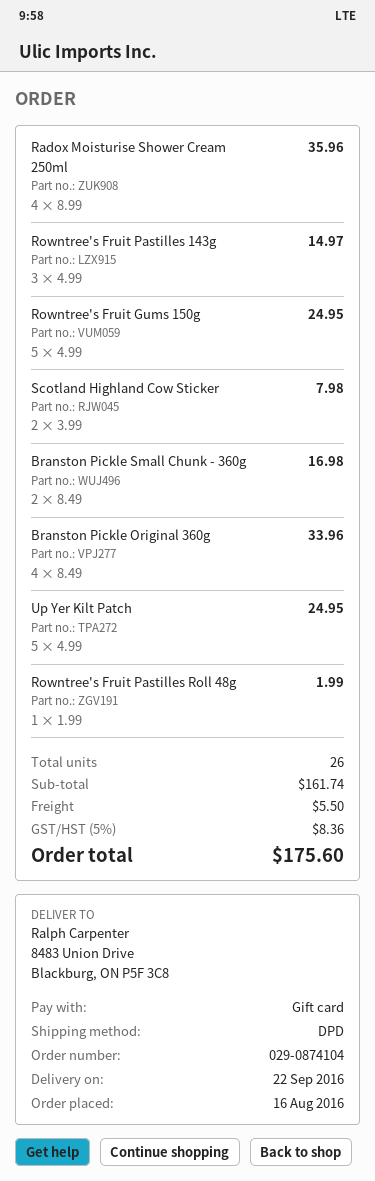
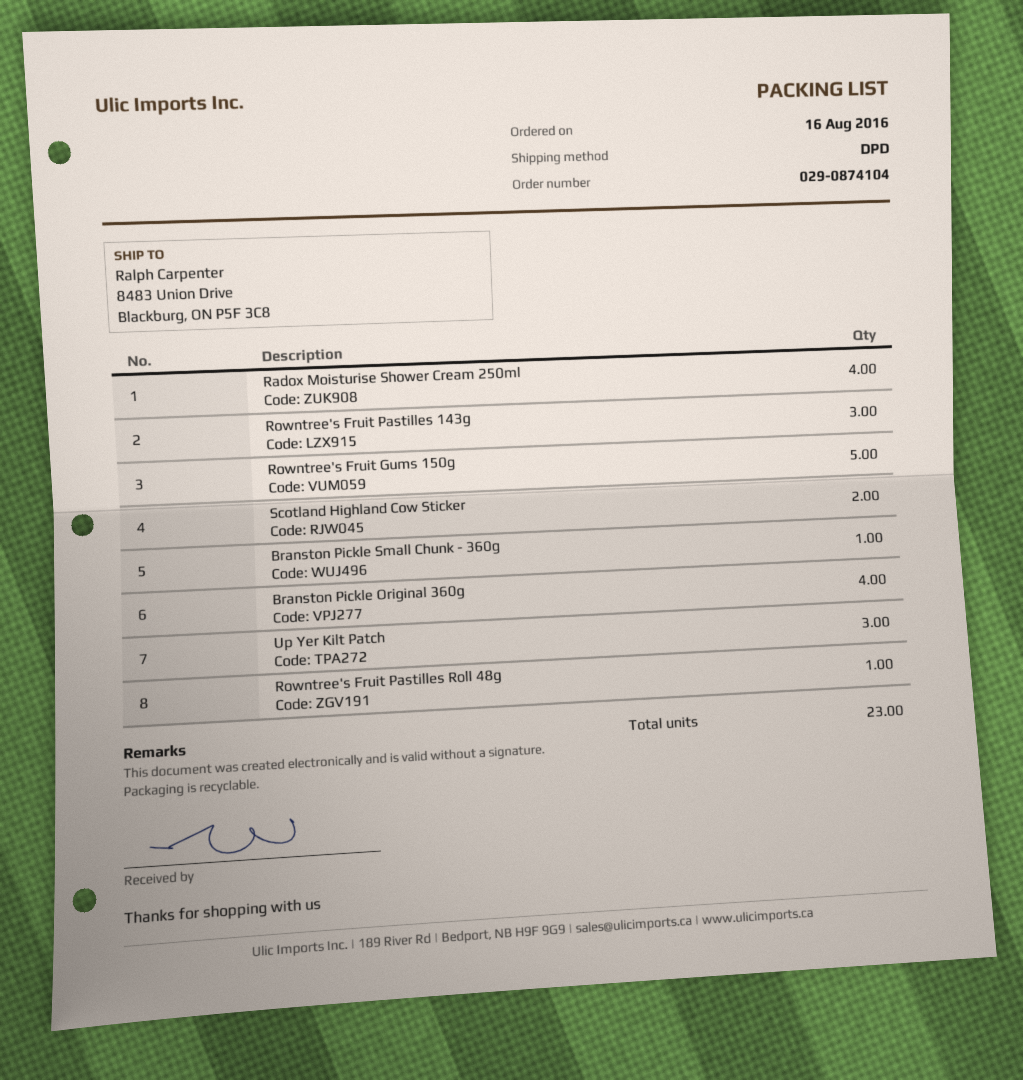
Branston Pickle Small Chunk - 360g: 2 -> 1
Up Yer Kilt Patch: 5 -> 3
total quantity: 26 -> 23

